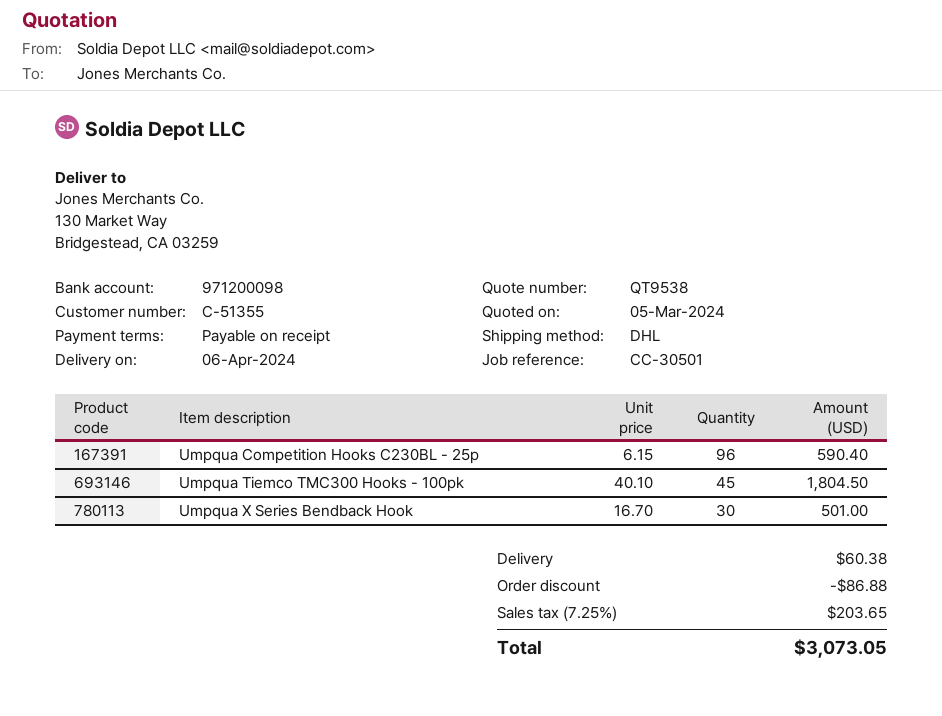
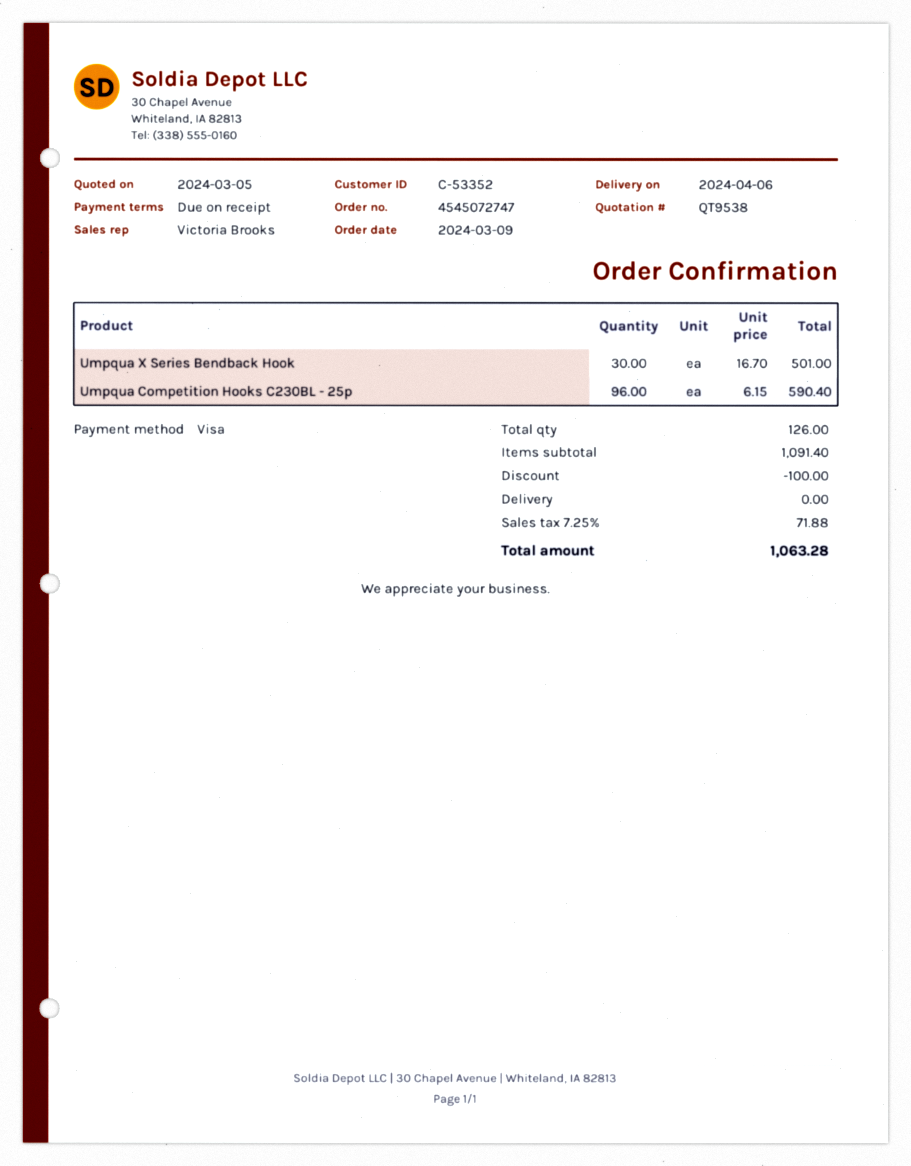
customer number: C-51355 -> C-53352
Umpqua Tiemco TMC300 Hooks - 100pk: 45 x 40.10 = 1804.50 -> none
discount: 86.88 -> 100.00
shipping: 60.38 -> 0.00
tax: 7.25% = 203.65 -> 7.25% = 71.88
total: 3073.05 -> 1063.28

